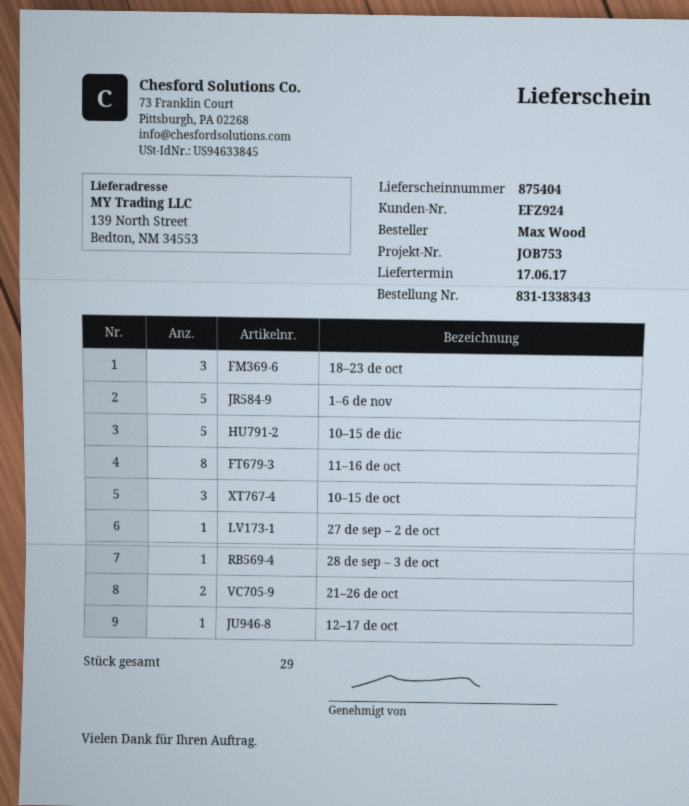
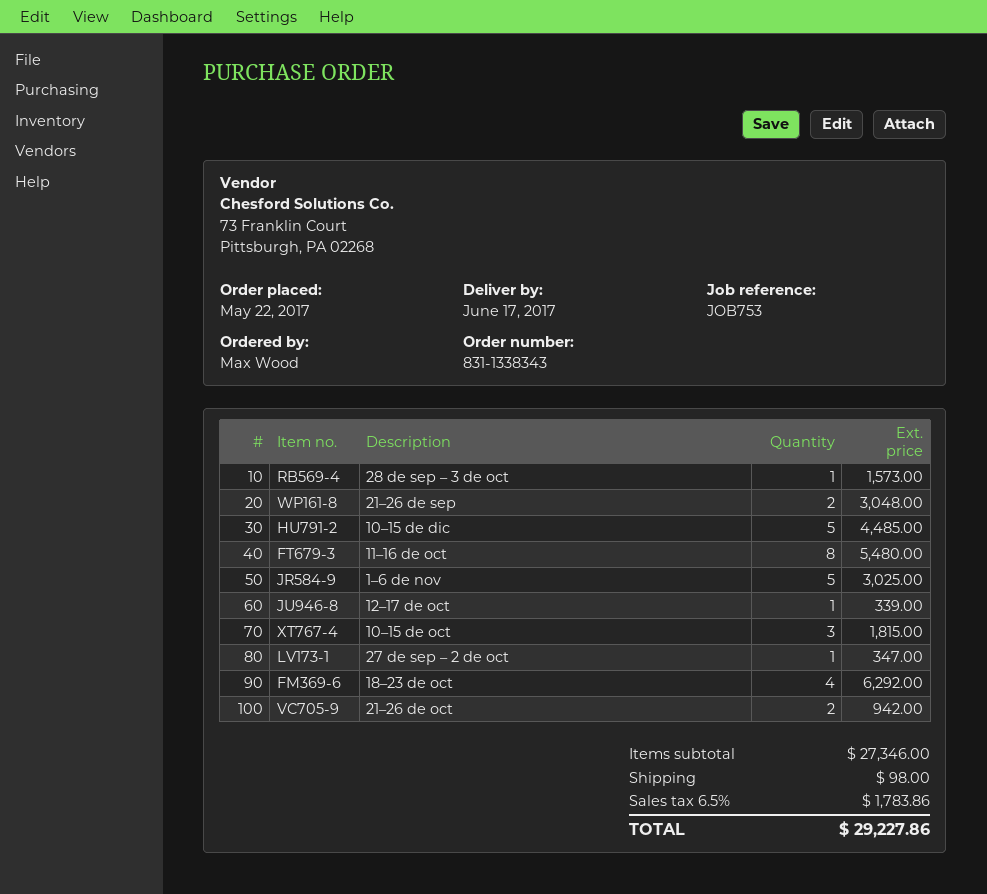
18–23 de oct: 3 -> 4
21–26 de sep: none -> 2

